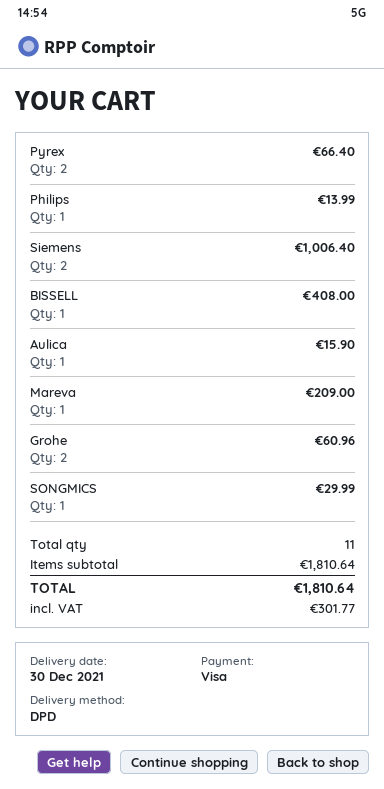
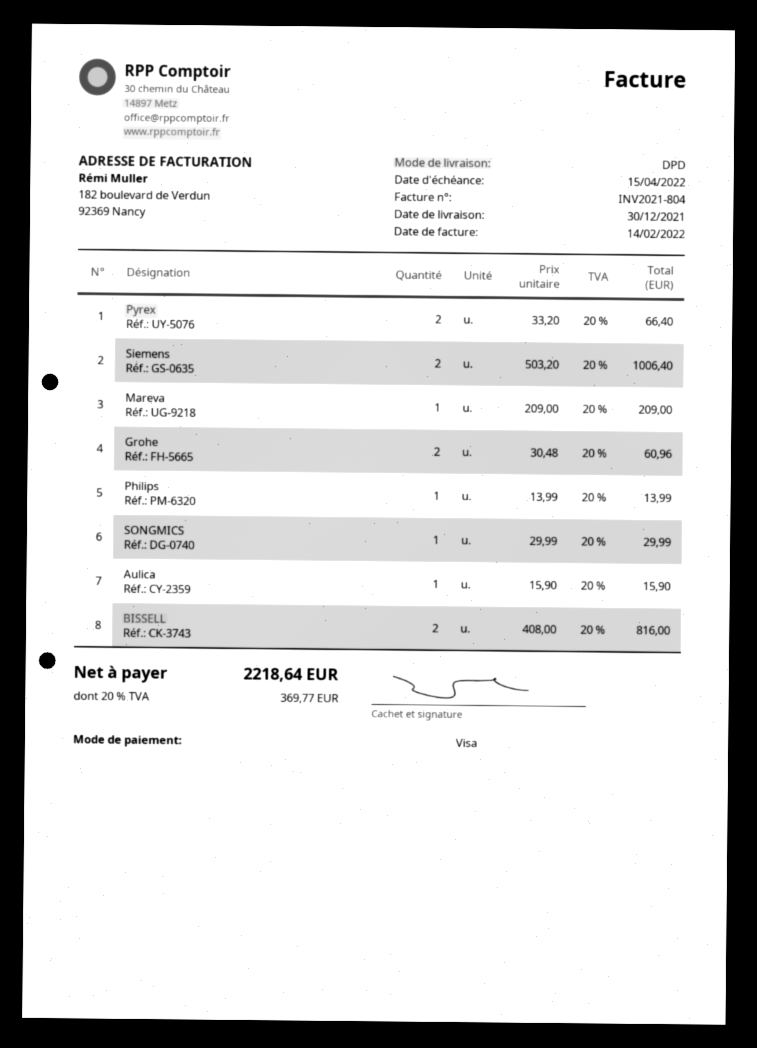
BISSELL: 1 for 408.00 -> 2 for 816.00
tax: 301.77 -> 369.77
total: 1810.64 -> 2218.64

